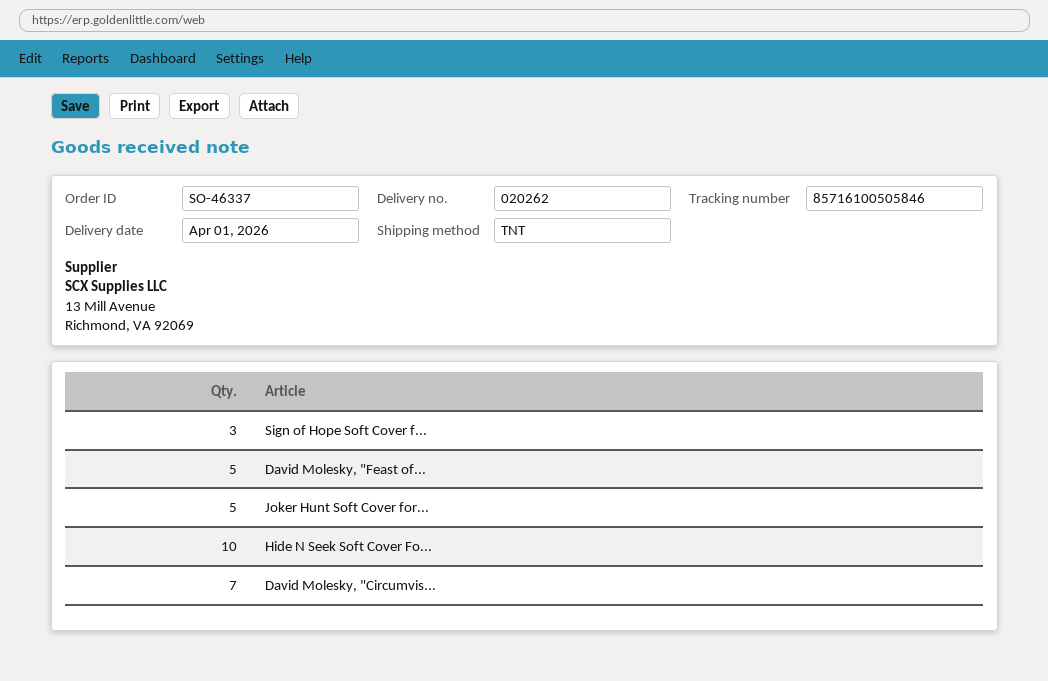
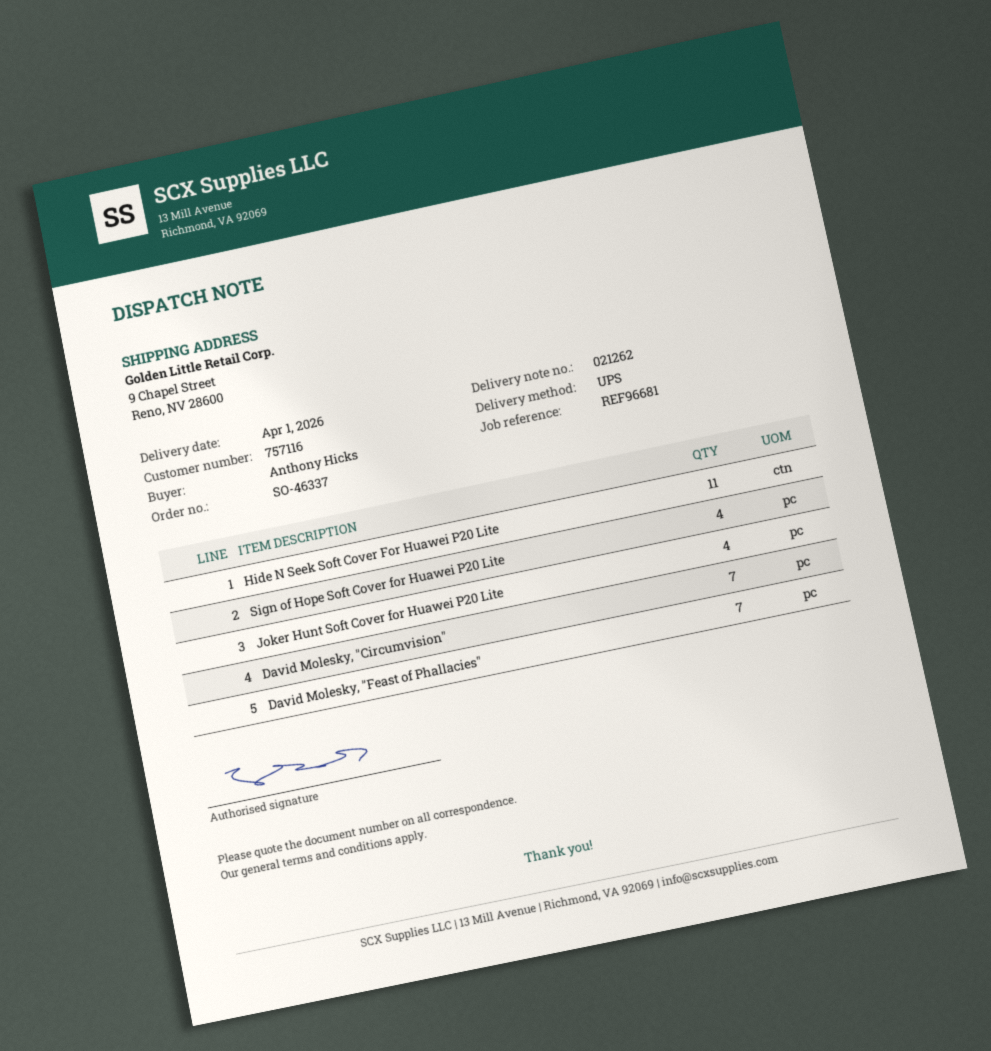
delivery note number: 020262 -> 021262
shipping method: TNT -> UPS
Sign of Hope Soft Cover f...: 3 -> 4
David Molesky, "Feast of...: 5 -> 7
Joker Hunt Soft Cover for...: 5 -> 4
Hide N Seek Soft Cover Fo...: 10 -> 11

